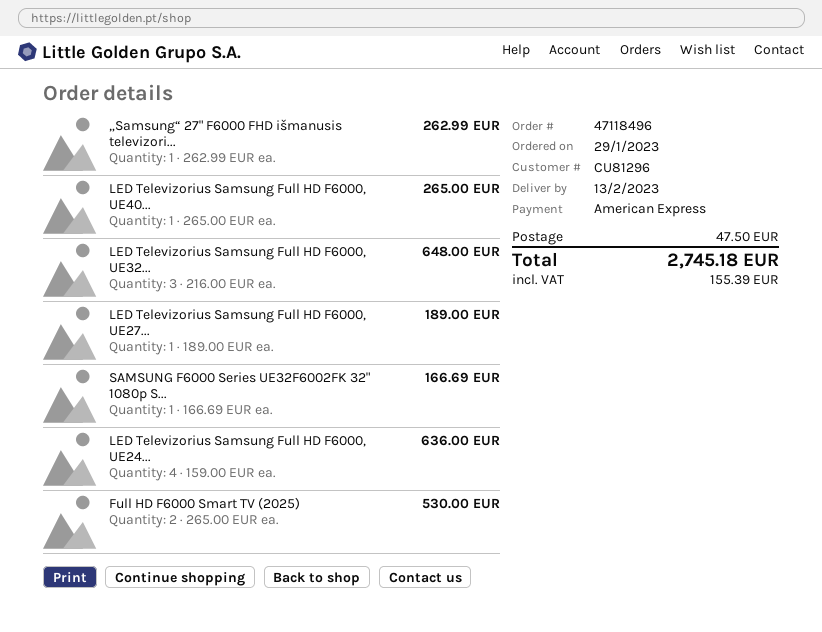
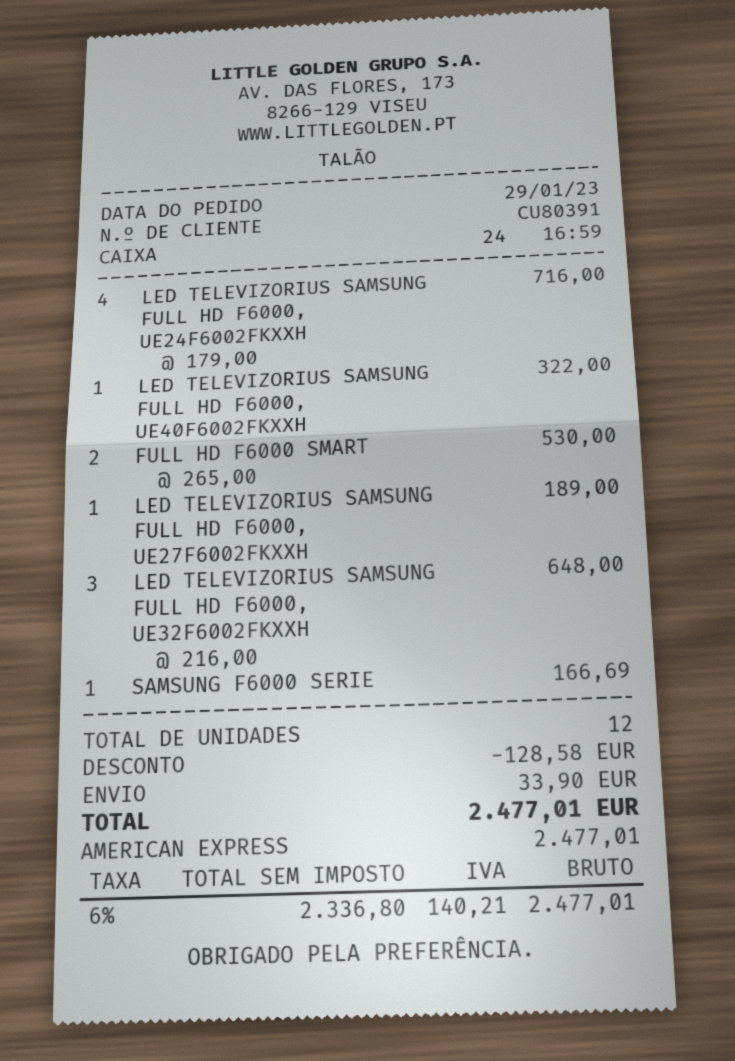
customer number: CU81296 -> CU80391
„Samsung“ 27" F6000 FHD išmanusis televizori...: 1 x 262.99 = 262.99 -> none
LED Televizorius Samsung Full HD F6000, UE40...: 1 x 265.00 = 265.00 -> 1 x 322.00 = 322.00
LED Televizorius Samsung Full HD F6000, UE24...: 4 x 159.00 = 636.00 -> 4 x 179.00 = 716.00
discount: none -> 128.58
shipping: 47.50 -> 33.90
tax: 155.39 -> 140.21
total: 2745.18 -> 2477.01

